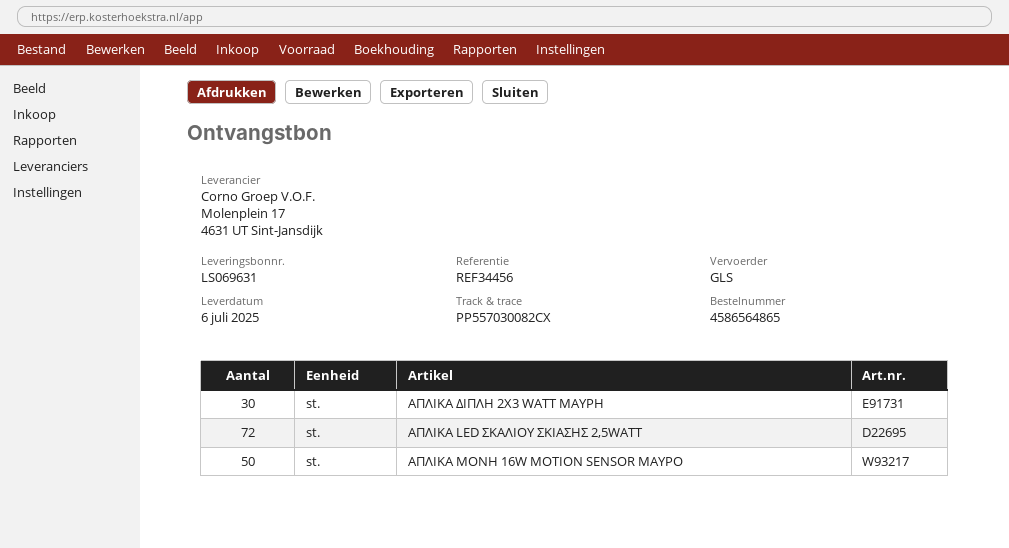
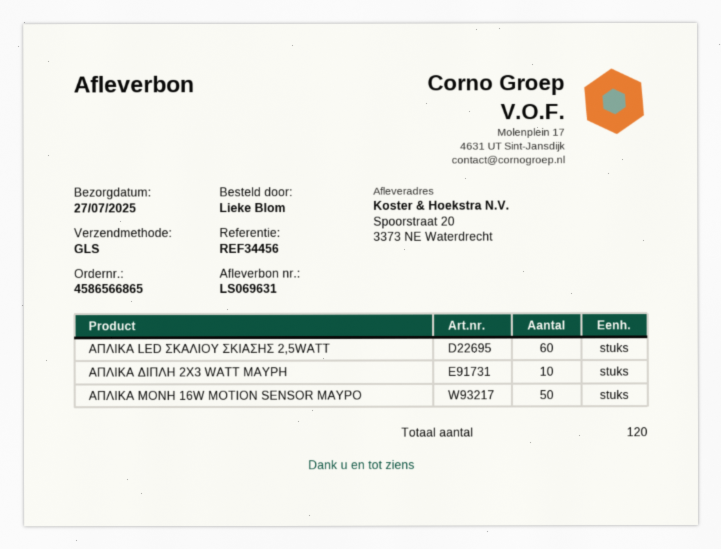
order number: 4586564865 -> 4586566865
delivery date: 2025-07-06 -> 2025-07-27
ΑΠΛΙΚΑ ΔΙΠΛΗ 2Χ3 WATT ΜΑΥΡΗ: 30 -> 10
ΑΠΛΙΚΑ LED ΣΚΑΛΙΟΥ ΣΚΙΑΣΗΣ 2,5WATT: 72 -> 60

